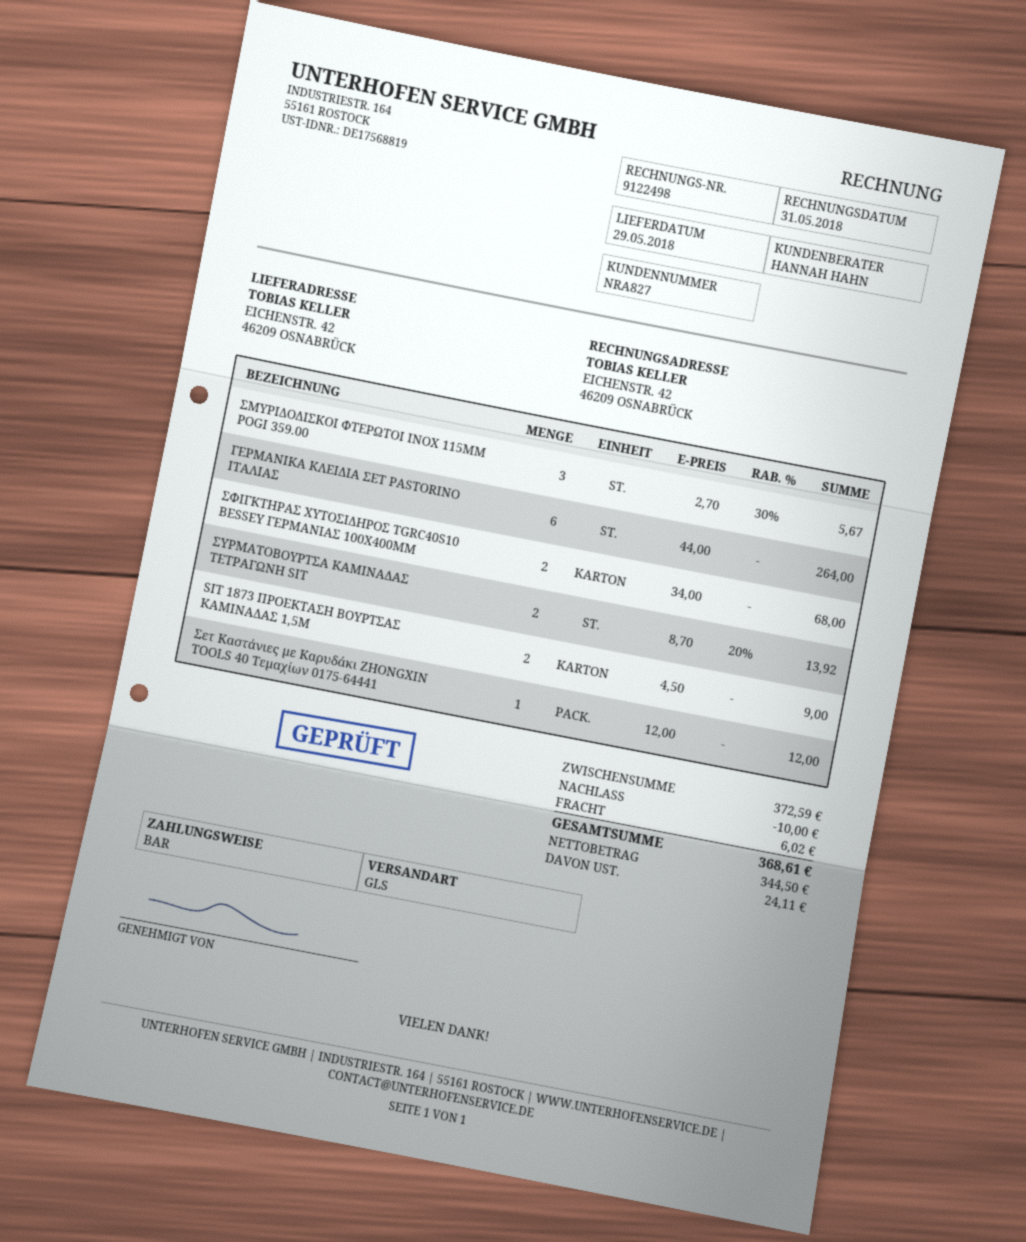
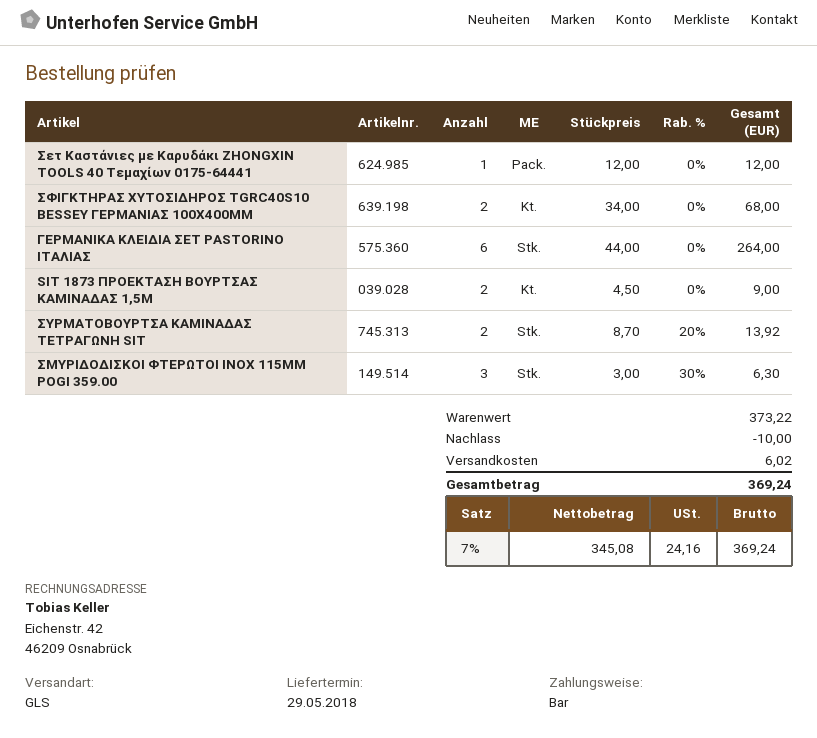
ΣΜΥΡΙΔΟΔΙΣΚΟΙ ΦΤΕΡΩΤΟΙ ΙΝΟΧ 115MM POGI 359.00: 3 x 2.70 - 30% = 5.67 -> 3 x 3.00 - 30% = 6.30
subtotal: 372.59 -> 373.22
net: 344.50 -> 345.08
tax: 24.11 -> 24.16
total: 368.61 -> 369.24

